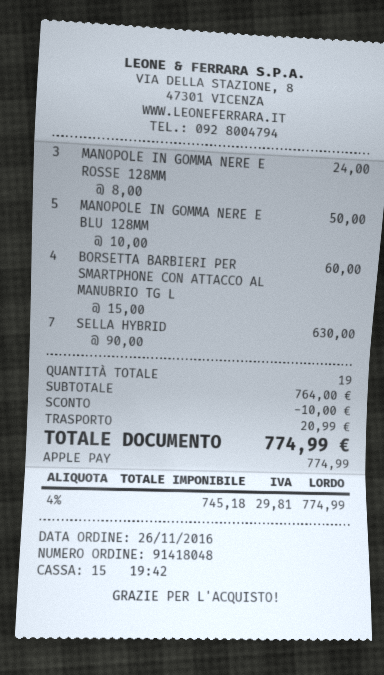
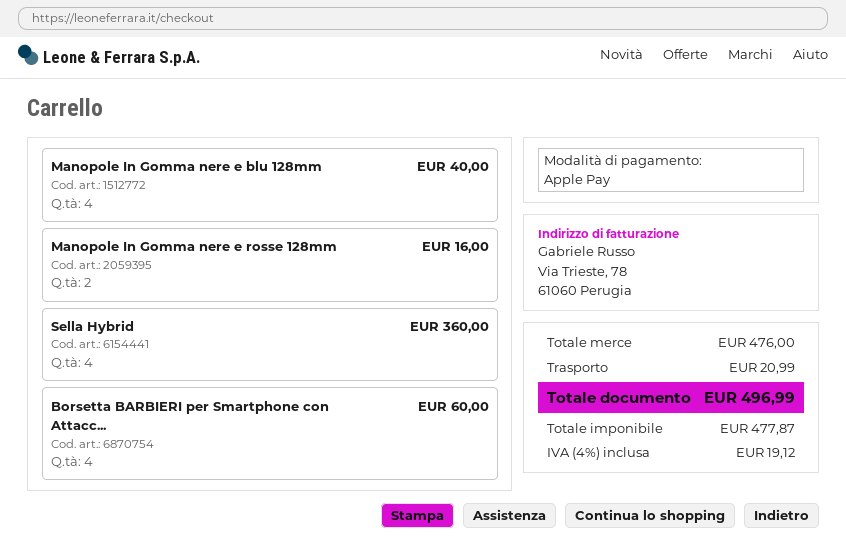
MANOPOLE IN GOMMA NERE E ROSSE 128MM: 3 for 24.00 -> 2 for 16.00
MANOPOLE IN GOMMA NERE E BLU 128MM: 5 for 50.00 -> 4 for 40.00
SELLA HYBRID: 7 for 630.00 -> 4 for 360.00
subtotal: 764.00 -> 476.00
discount: 10.00 -> none
net: 745.18 -> 477.87
tax: 4% = 29.81 -> 4% = 19.12
total: 774.99 -> 496.99

